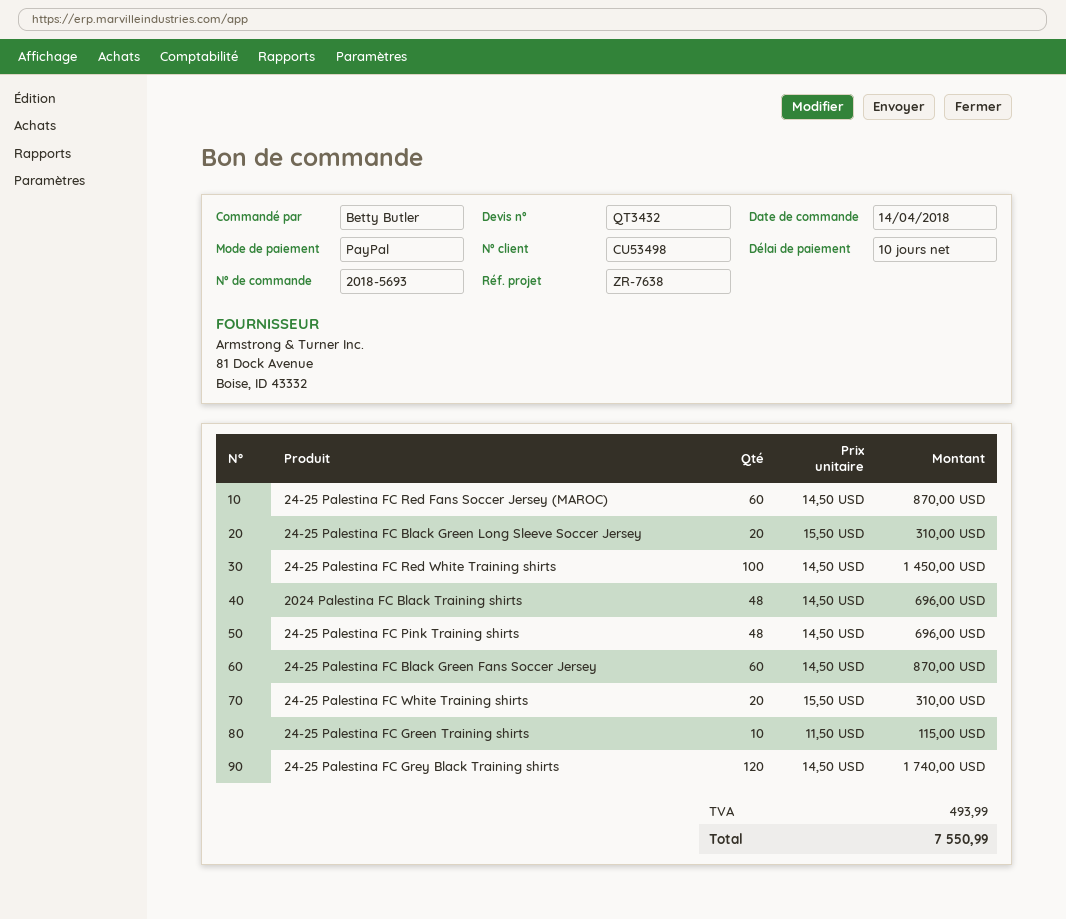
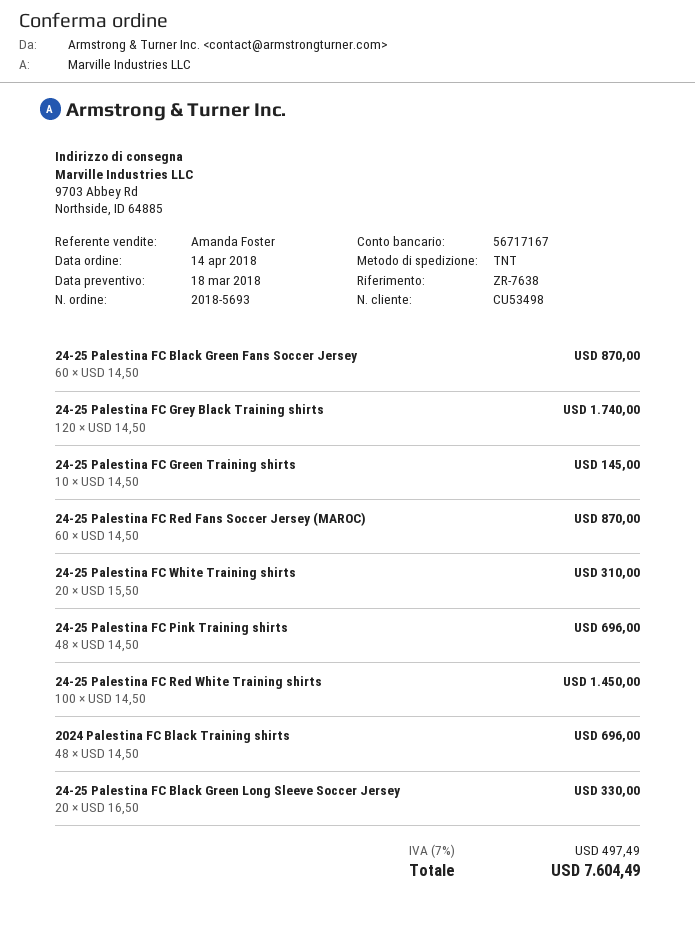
24-25 Palestina FC Black Green Long Sleeve Soccer Jersey: 20 x 15.50 = 310.00 -> 20 x 16.50 = 330.00
24-25 Palestina FC Green Training shirts: 10 x 11.50 = 115.00 -> 10 x 14.50 = 145.00
tax: 493.99 -> 497.49
total: 7550.99 -> 7604.49

